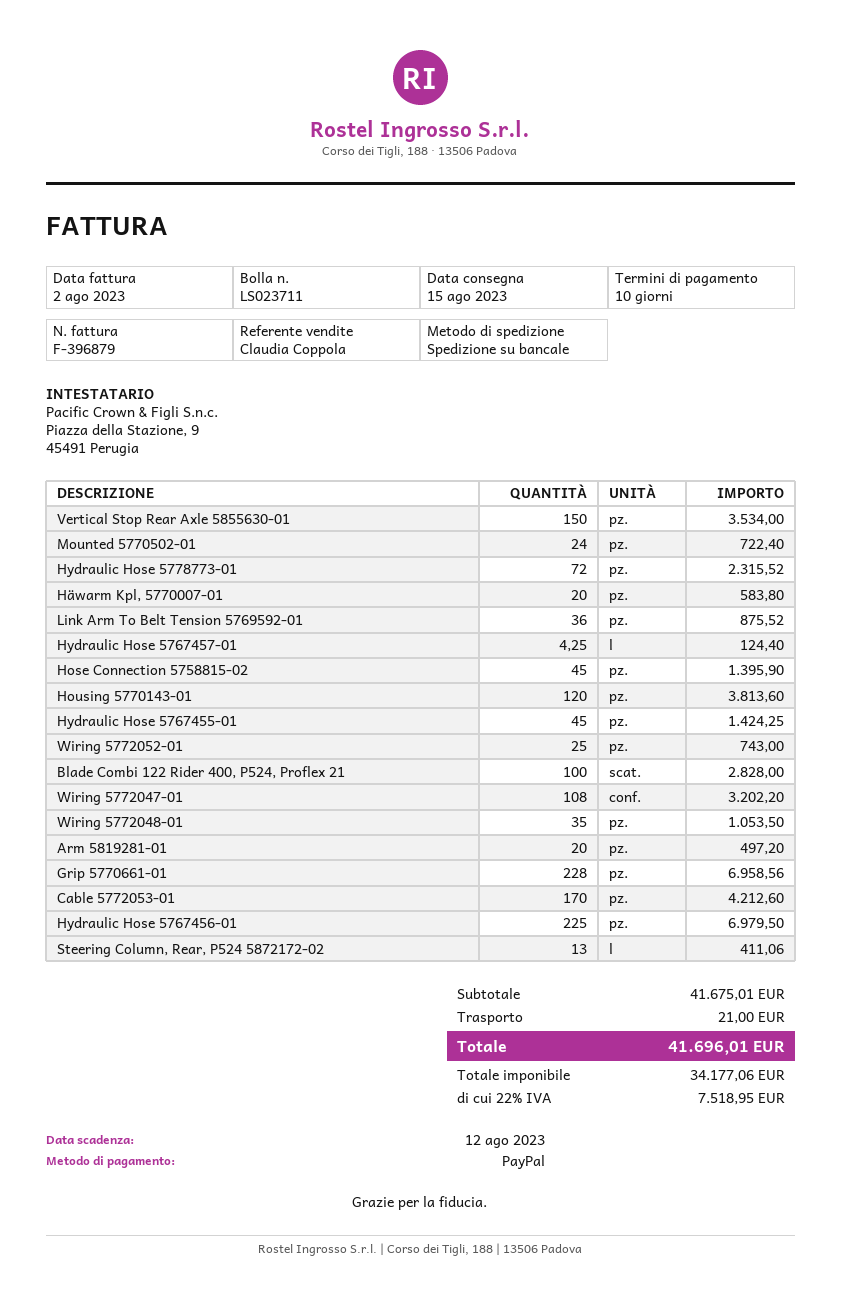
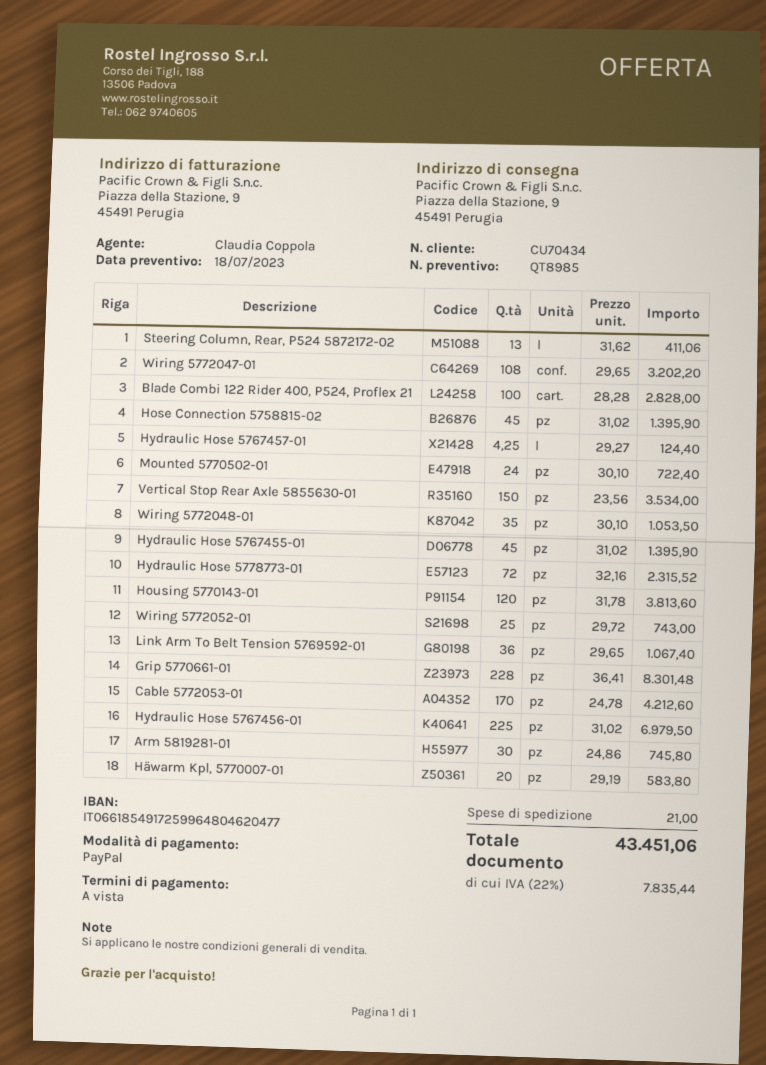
payment terms: 10 days -> on receipt
Link Arm To Belt Tension 5769592-01: 36 for 875.52 -> 36 for 1067.40
Hydraulic Hose 5767455-01: 45 for 1424.25 -> 45 for 1395.90
Arm 5819281-01: 20 for 497.20 -> 30 for 745.80
Grip 5770661-01: 228 for 6958.56 -> 228 for 8301.48
tax: 22% = 7518.95 -> 22% = 7835.44
total: 41696.01 -> 43451.06

